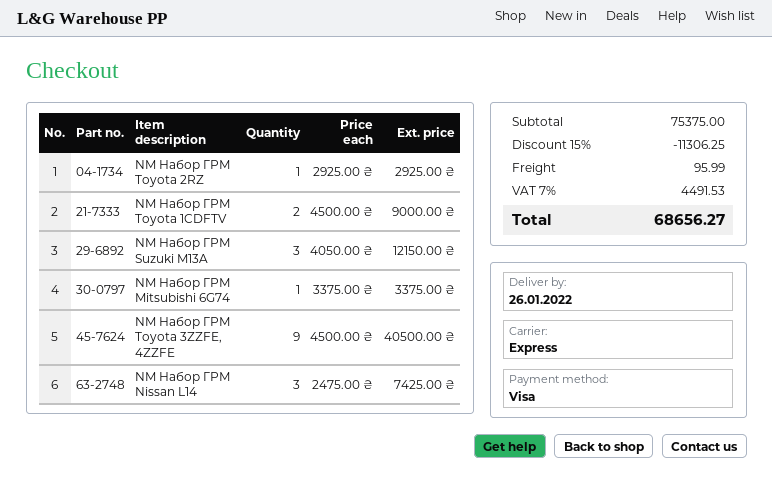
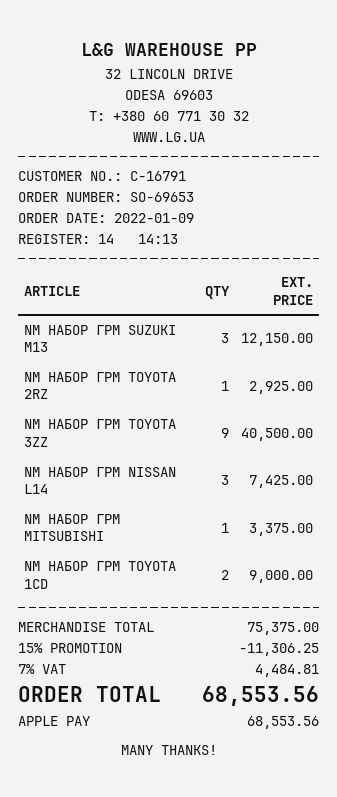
payment method: Visa -> Apple Pay
shipping: 95.99 -> none
tax: 7% = 4491.53 -> 7% = 4484.81
total: 68656.27 -> 68553.56

